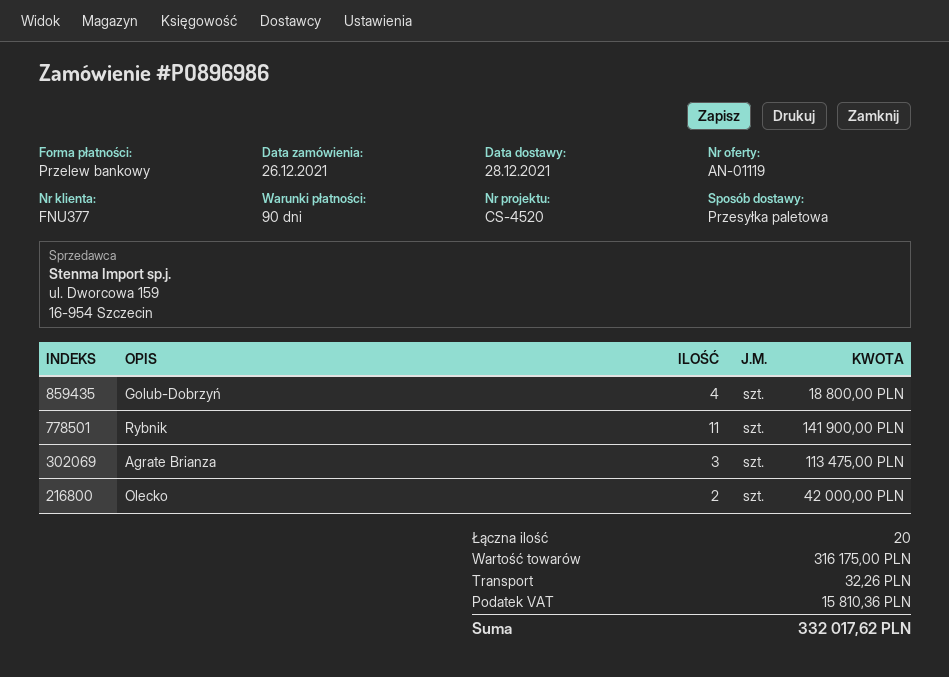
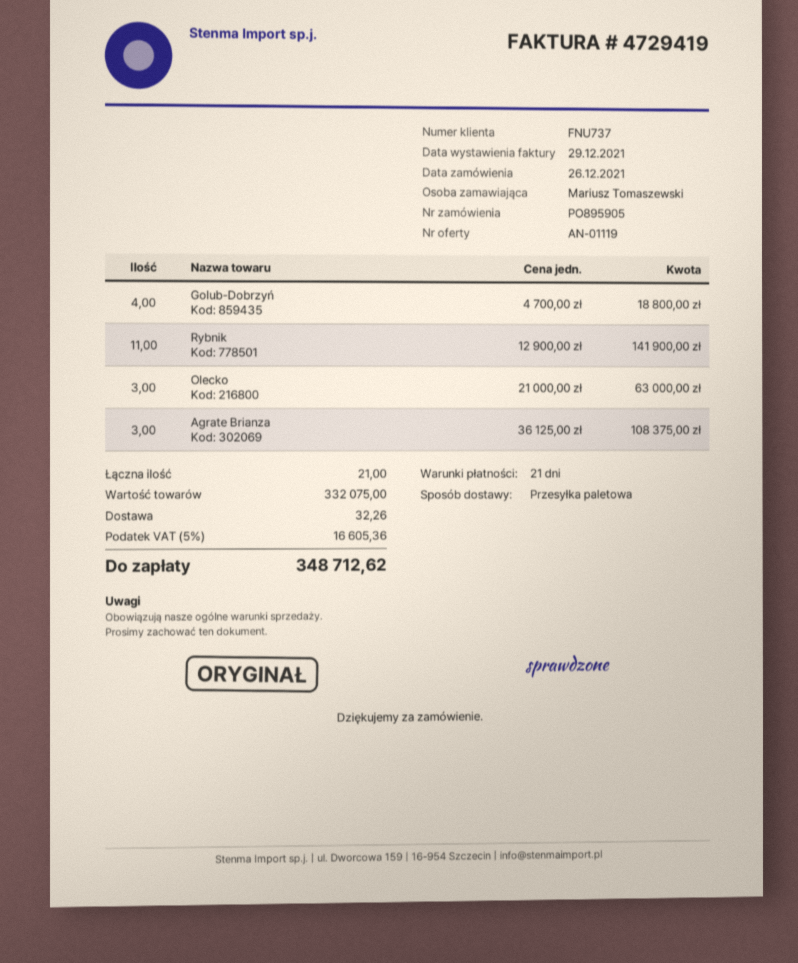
order number: PO896986 -> PO895905
payment terms: 90 days -> 21 days
customer number: FNU377 -> FNU737
Agrate Brianza: 3 for 113475.00 -> 3 for 108375.00
Olecko: 2 for 42000.00 -> 3 for 63000.00
total quantity: 20 -> 21
subtotal: 316175.00 -> 332075.00
tax: 15810.36 -> 16605.36
total: 332017.62 -> 348712.62

